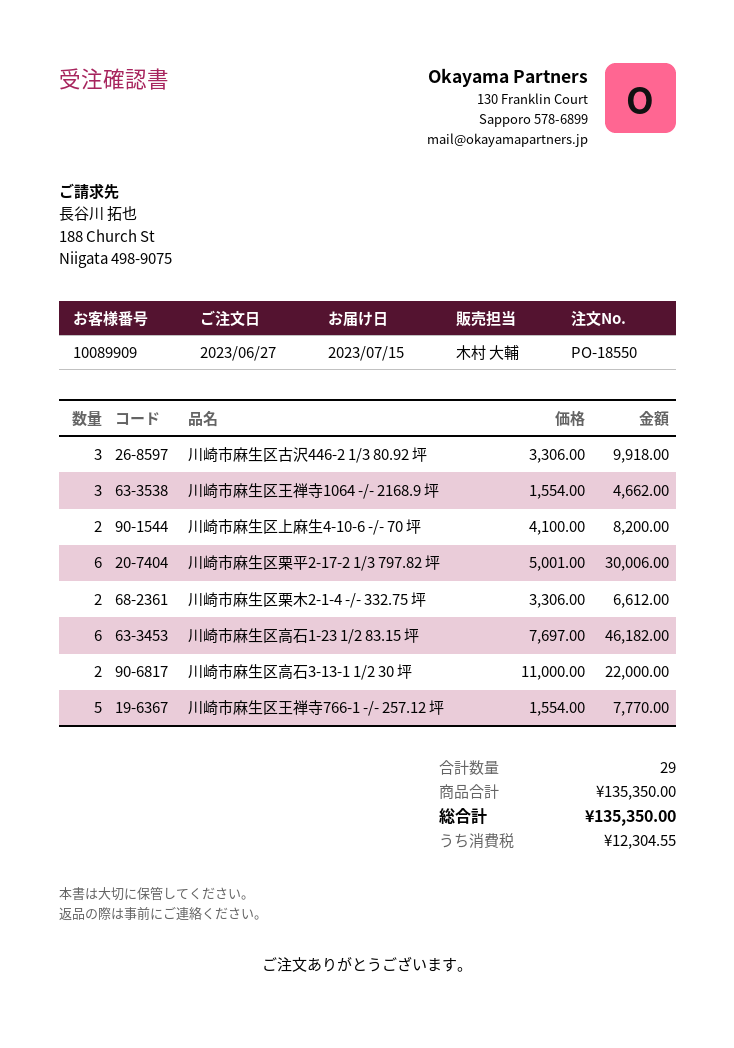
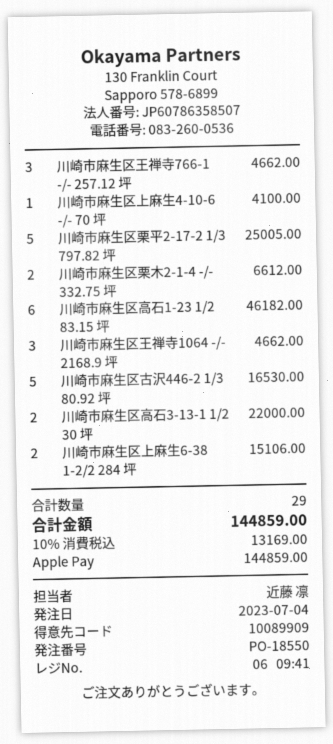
order date: 2023-06-27 -> 2023-07-04
sales rep: 木村 大輔 -> 近藤 凛
川崎市麻生区古沢446-2 1/3 80.92 坪: 3 for 9918.00 -> 5 for 16530.00
川崎市麻生区上麻生4-10-6 -/- 70 坪: 2 for 8200.00 -> 1 for 4100.00
川崎市麻生区栗平2-17-2 1/3 797.82 坪: 6 for 30006.00 -> 5 for 25005.00
川崎市麻生区王禅寺766-1 -/- 257.12 坪: 5 for 7770.00 -> 3 for 4662.00
川崎市麻生区上麻生6-38 1-2/2 284 坪: none -> 2 for 15106.00
tax: 12304.55 -> 13169.00
total: 135350.00 -> 144859.00

